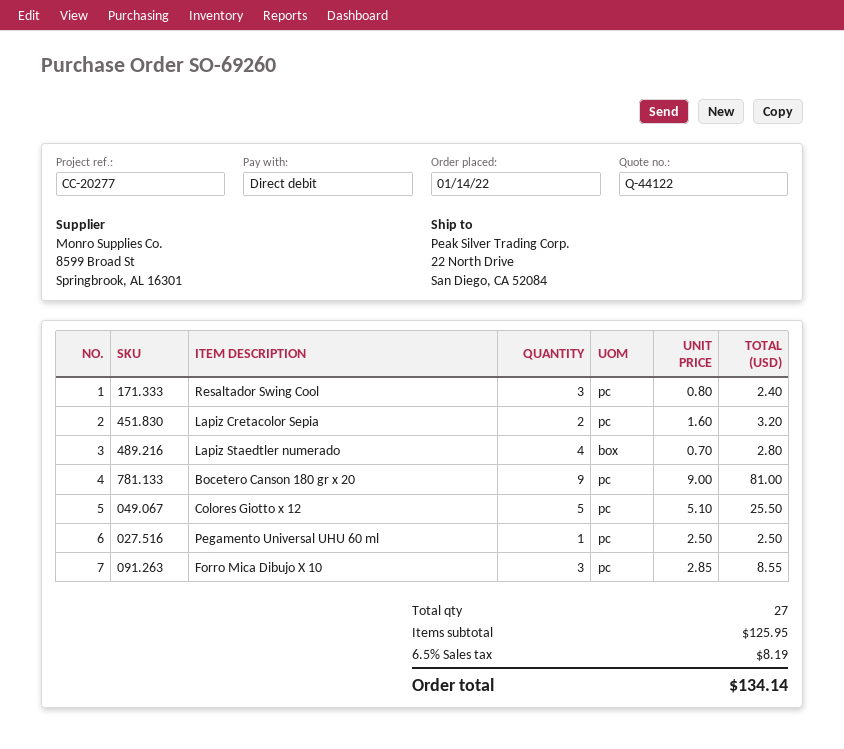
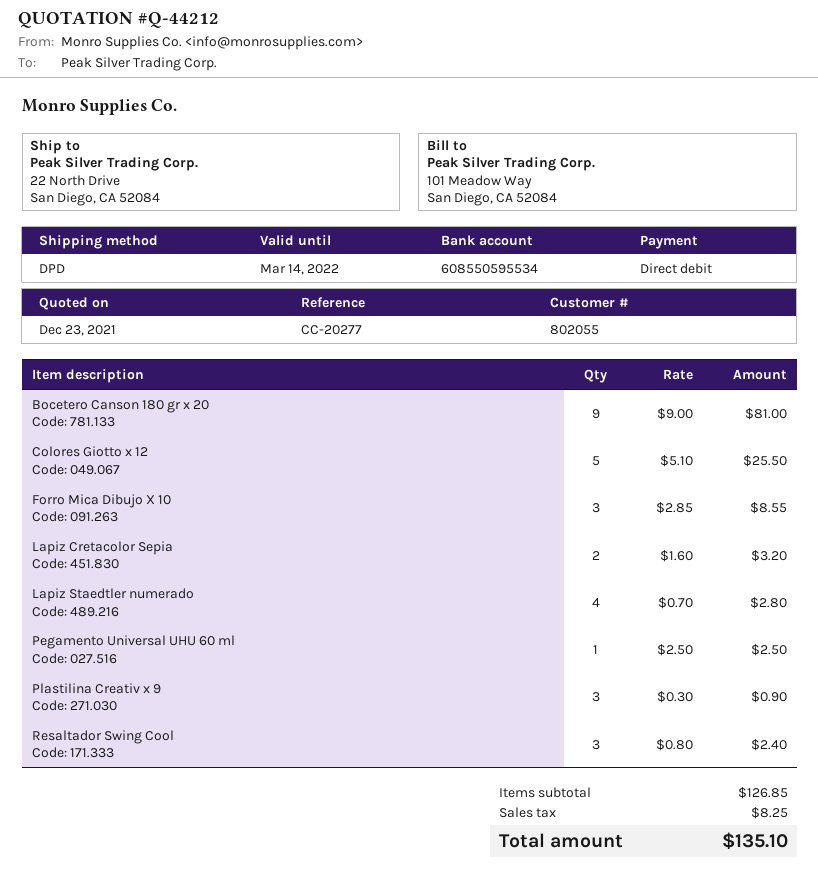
quote number: Q-44122 -> Q-44212
Plastilina Creativ x 9: none -> 3 x 0.30 = 0.90
subtotal: 125.95 -> 126.85
tax: 8.19 -> 8.25
total: 134.14 -> 135.10

